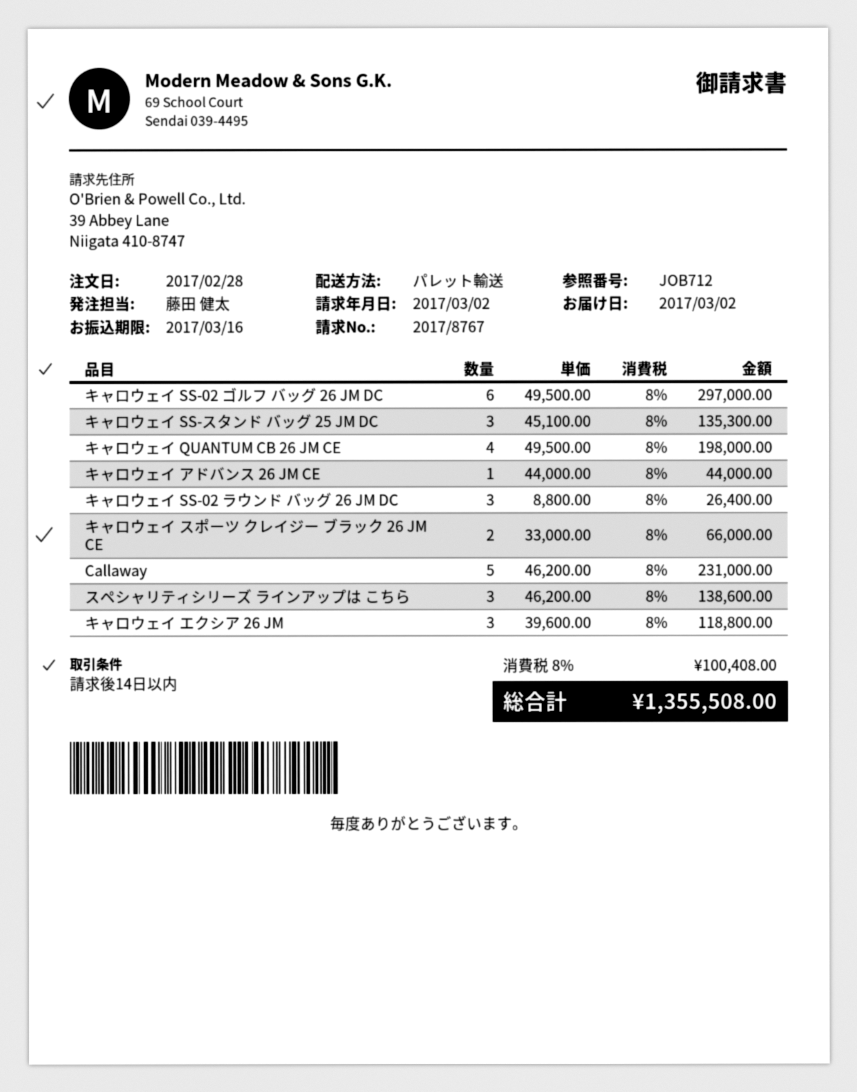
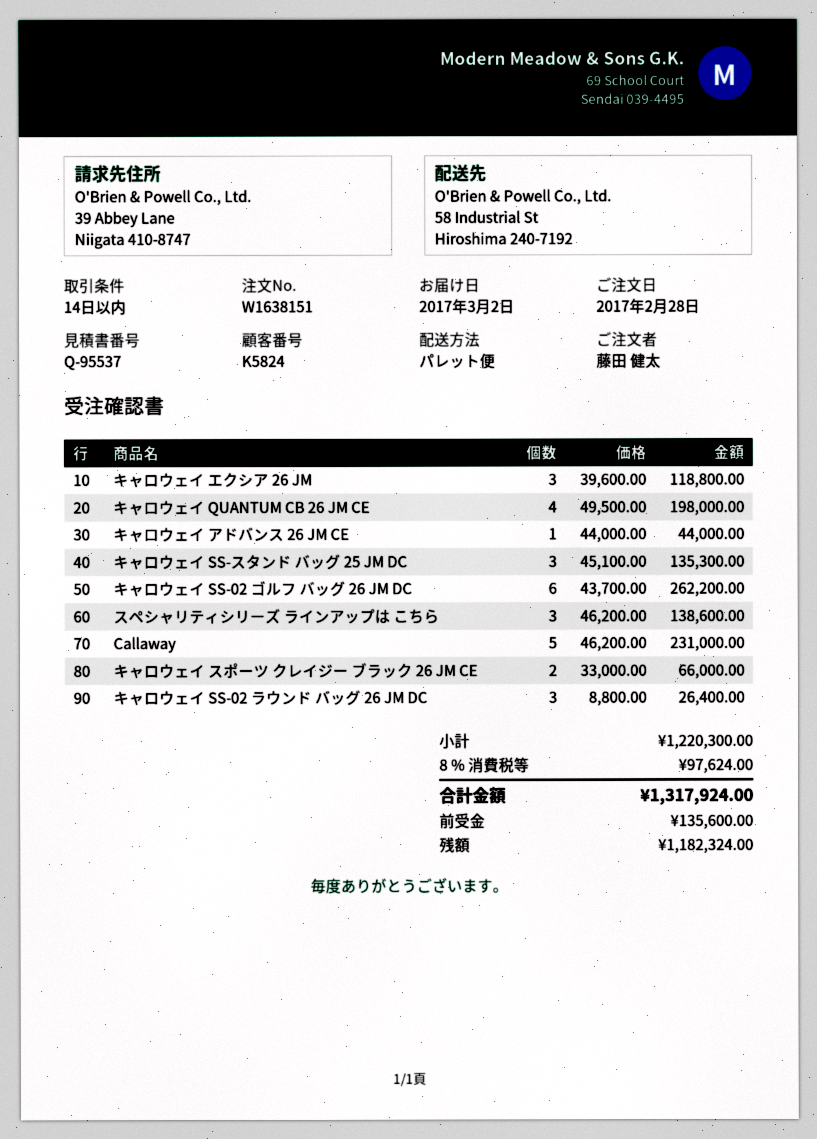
キャロウェイ SS-02 ゴルフ バッグ 26 JM DC: 6 x 49500.00 = 297000.00 -> 6 x 43700.00 = 262200.00
tax: 8% = 100408.00 -> 8% = 97624.00
total: 1355508.00 -> 1317924.00

